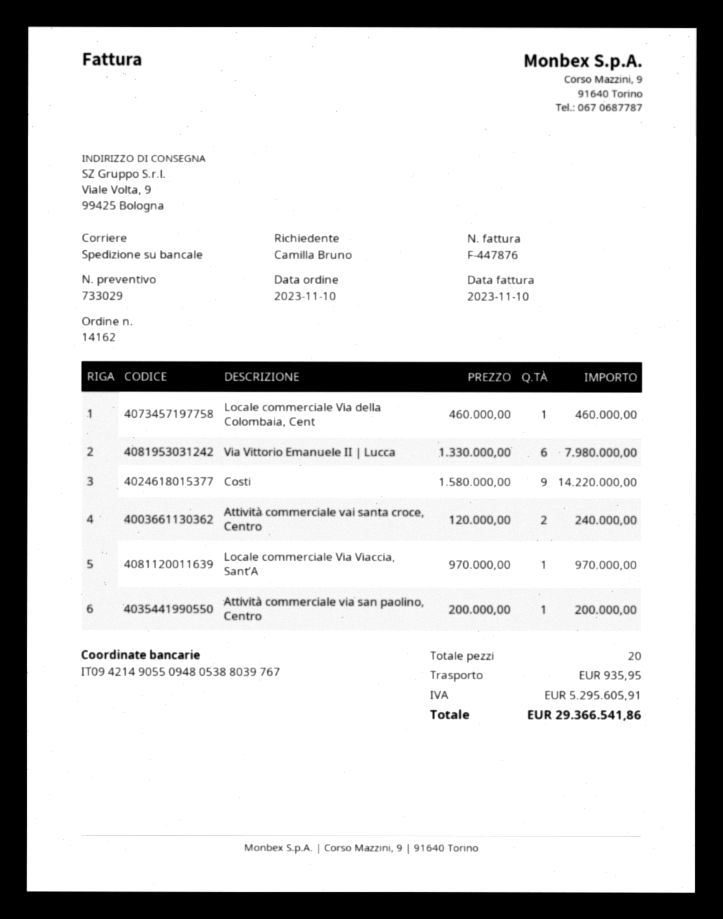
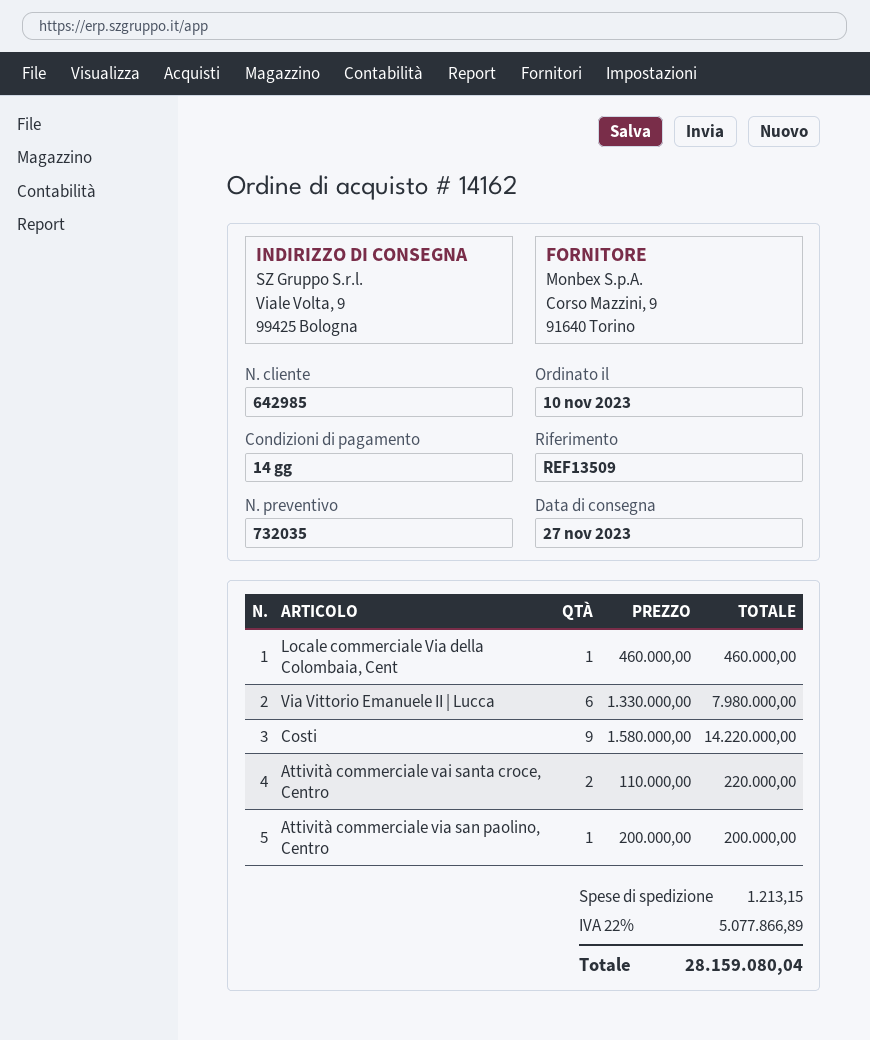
quote number: 733029 -> 732035
Attività commerciale vai santa croce, Centro: 2 x 120000.00 = 240000.00 -> 2 x 110000.00 = 220000.00
Locale commerciale Via Viaccia, Sant’A: 1 x 970000.00 = 970000.00 -> none
shipping: 935.95 -> 1213.15
tax: 5295605.91 -> 5077866.89
total: 29366541.86 -> 28159080.04

